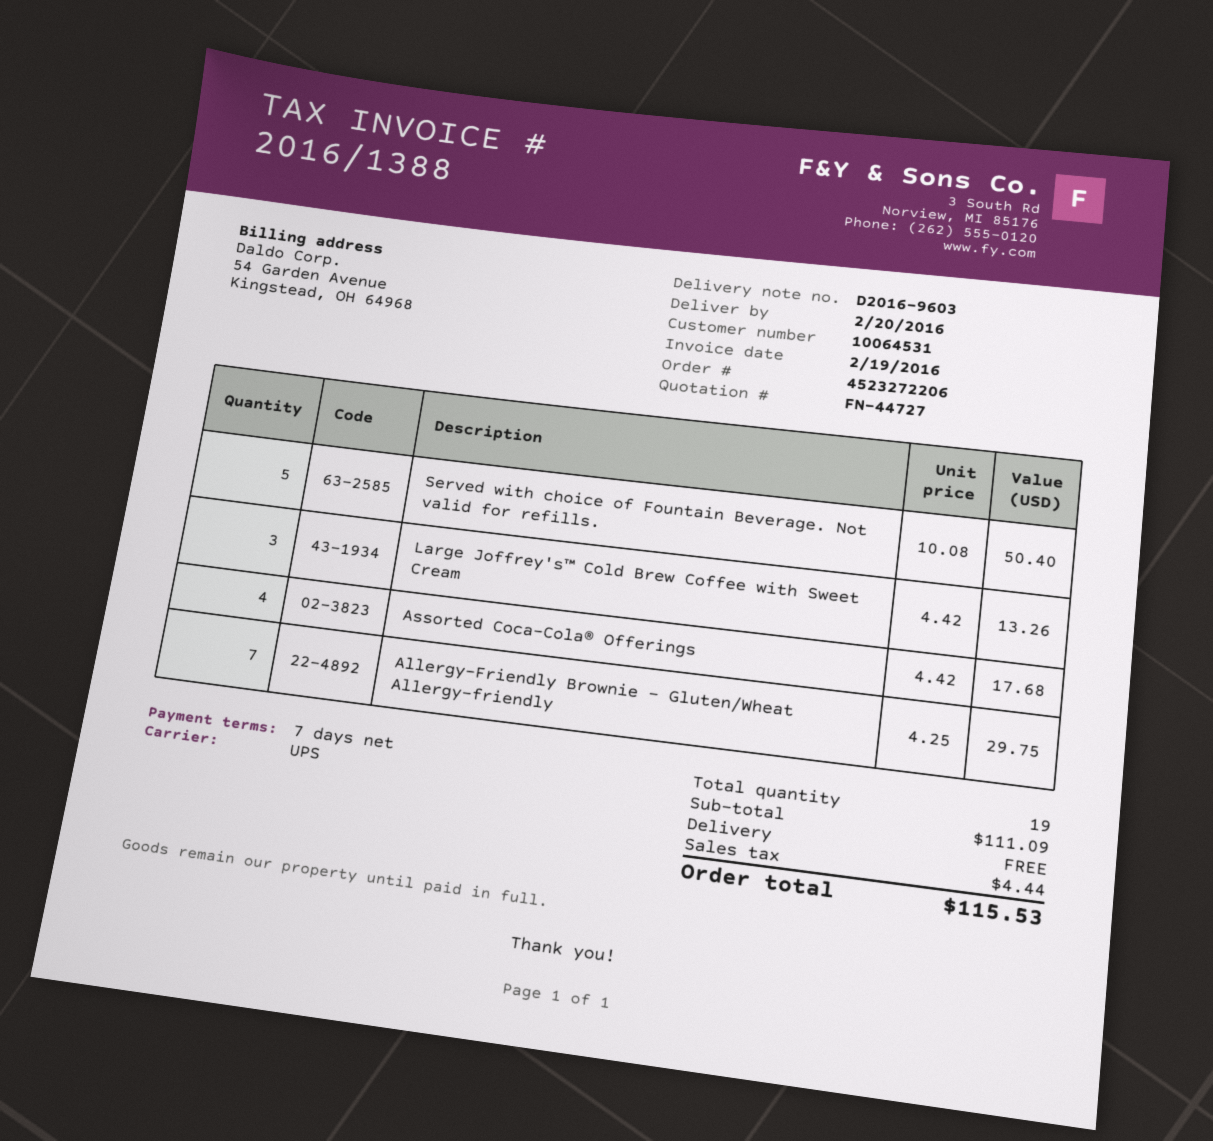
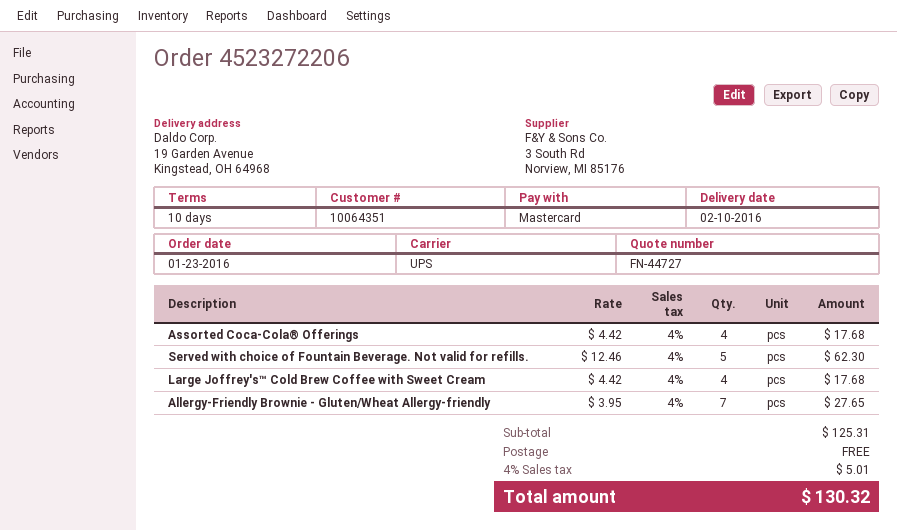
delivery date: 2016-02-20 -> 2016-02-10
payment terms: 7 days -> 10 days
customer number: 10064531 -> 10064351
Served with choice of Fountain Beverage. Not valid for refills.: 5 x 10.08 = 50.40 -> 5 x 12.46 = 62.30
Large Joffrey's™ Cold Brew Coffee with Sweet Cream: 3 x 4.42 = 13.26 -> 4 x 4.42 = 17.68
Allergy-Friendly Brownie - Gluten/Wheat Allergy-friendly: 7 x 4.25 = 29.75 -> 7 x 3.95 = 27.65
subtotal: 111.09 -> 125.31
tax: 4.44 -> 5.01
total: 115.53 -> 130.32

